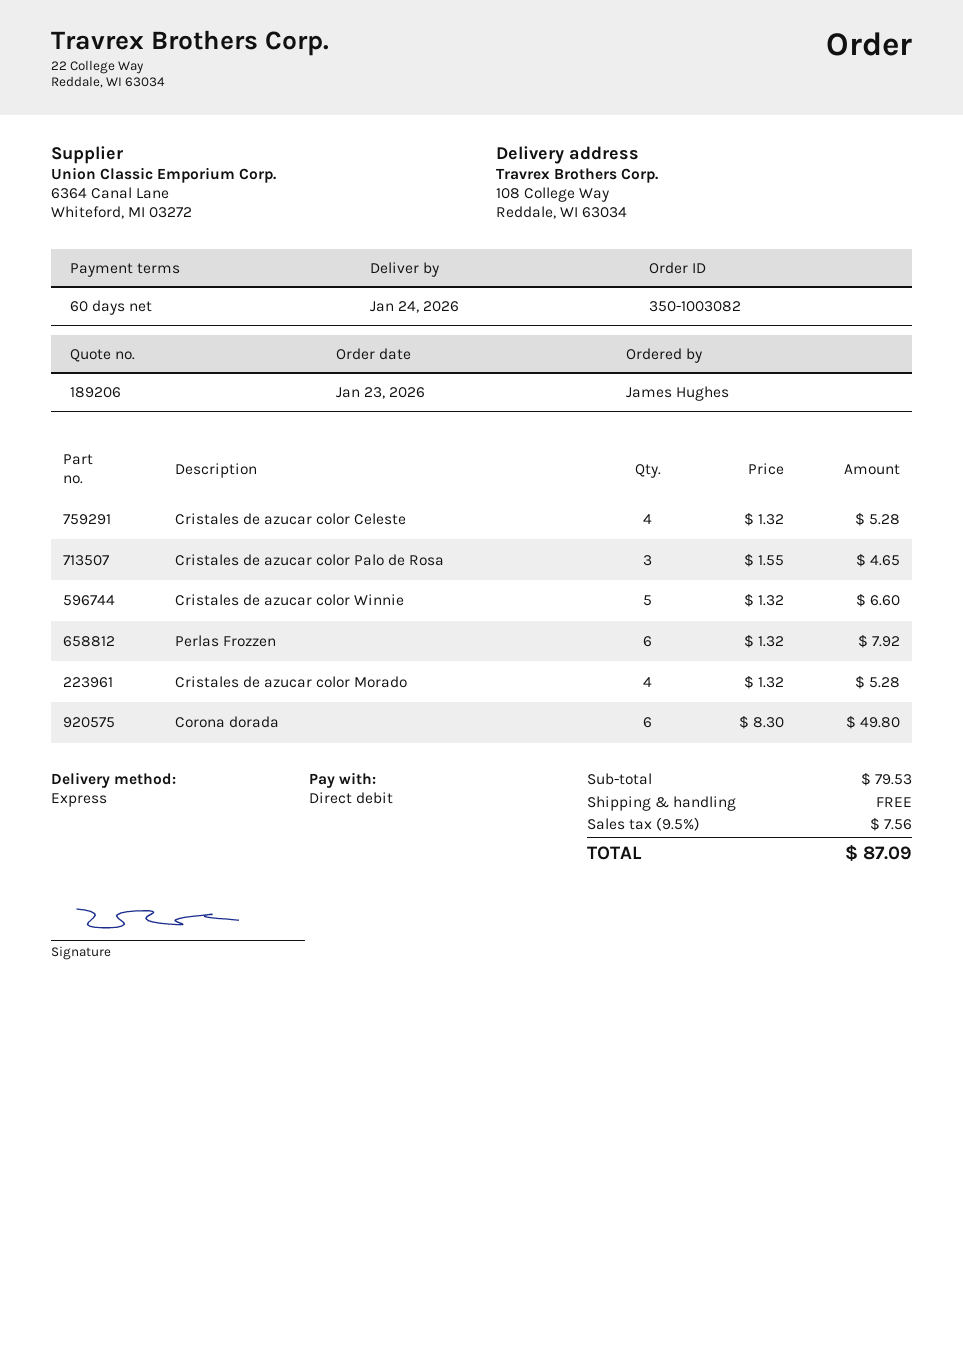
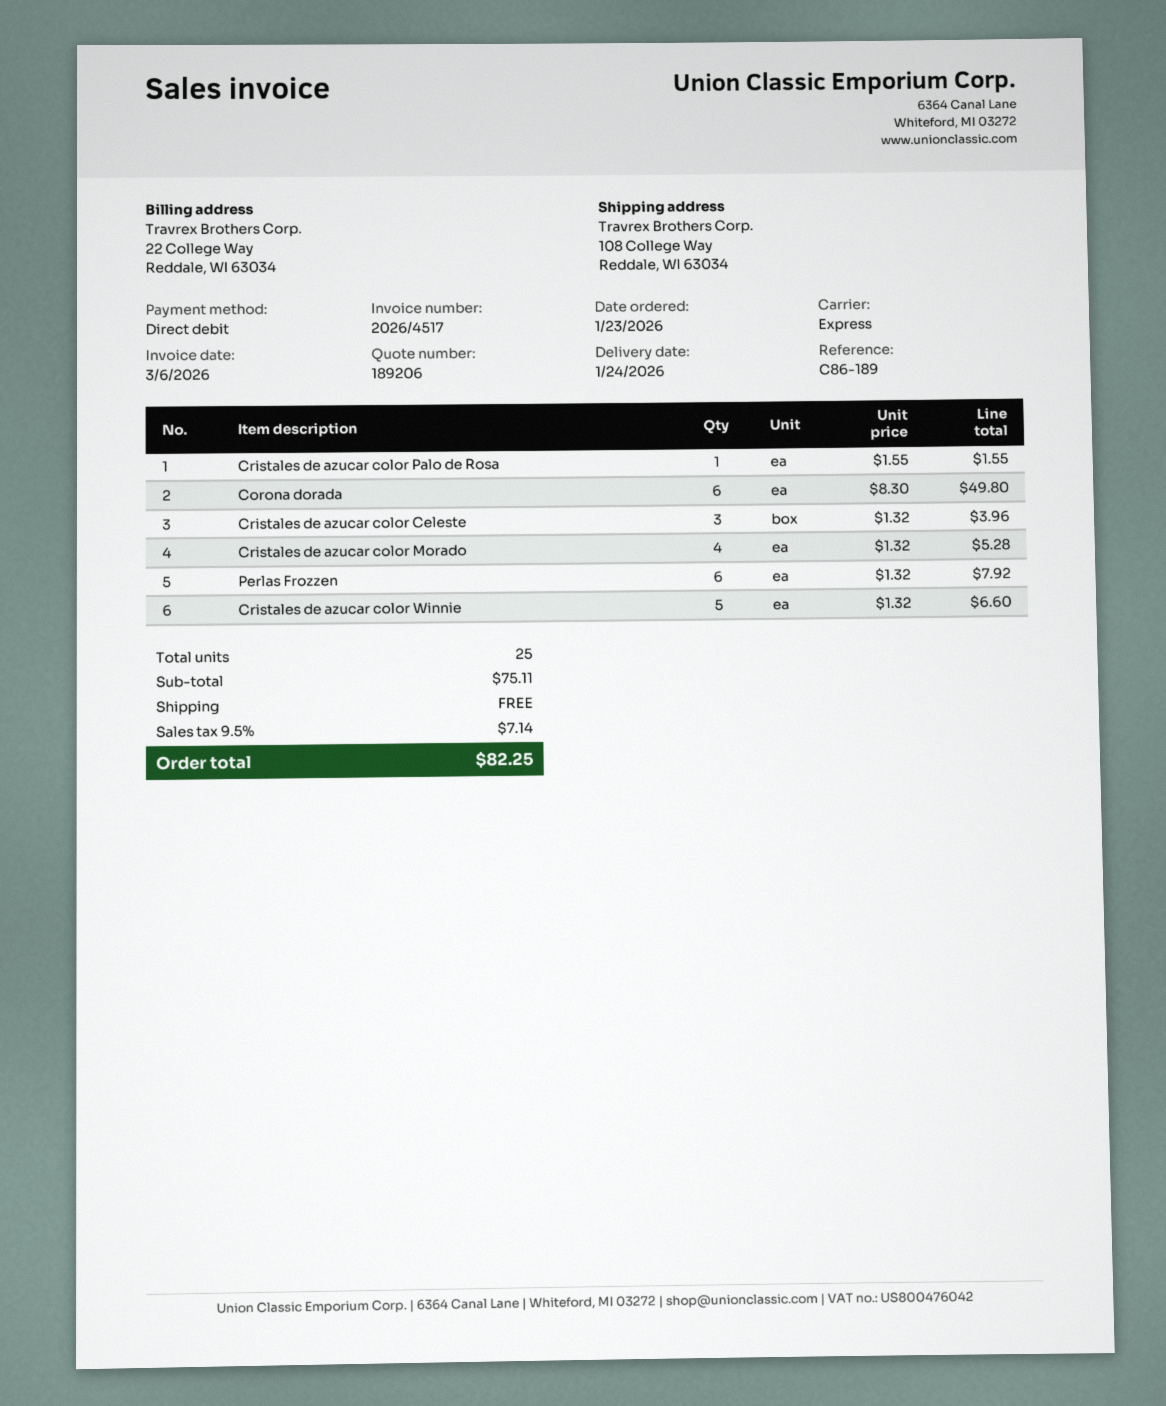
Cristales de azucar color Celeste: 4 x 1.32 = 5.28 -> 3 x 1.32 = 3.96
Cristales de azucar color Palo de Rosa: 3 x 1.55 = 4.65 -> 1 x 1.55 = 1.55
subtotal: 79.53 -> 75.11
tax: 9.5% = 7.56 -> 9.5% = 7.14
total: 87.09 -> 82.25

